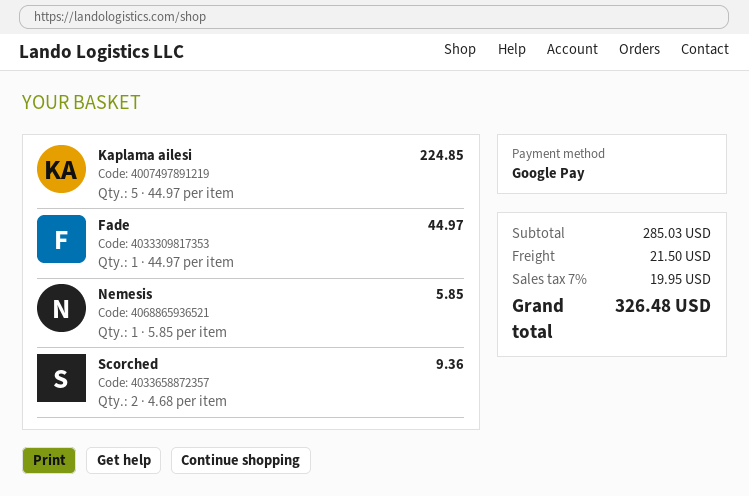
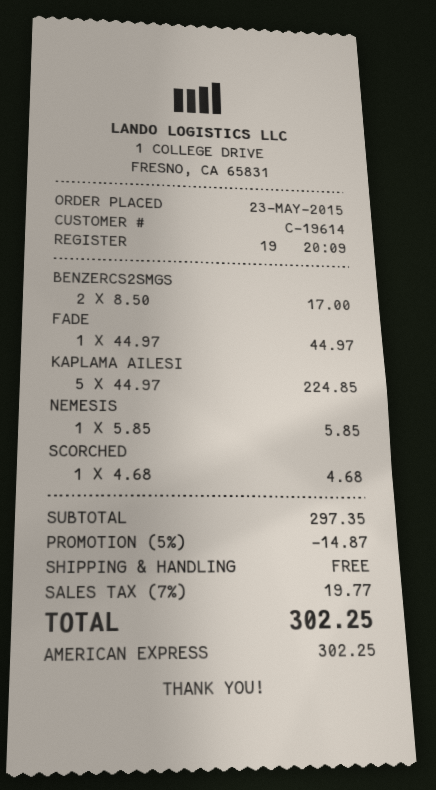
payment method: Google Pay -> American Express
Scorched: 2 x 4.68 = 9.36 -> 1 x 4.68 = 4.68
BENZERCS2SMGS: none -> 2 x 8.50 = 17.00
subtotal: 285.03 -> 297.35
discount: none -> 5% = 14.87
shipping: 21.50 -> 0.00
tax: 7% = 19.95 -> 7% = 19.77
total: 326.48 -> 302.25

